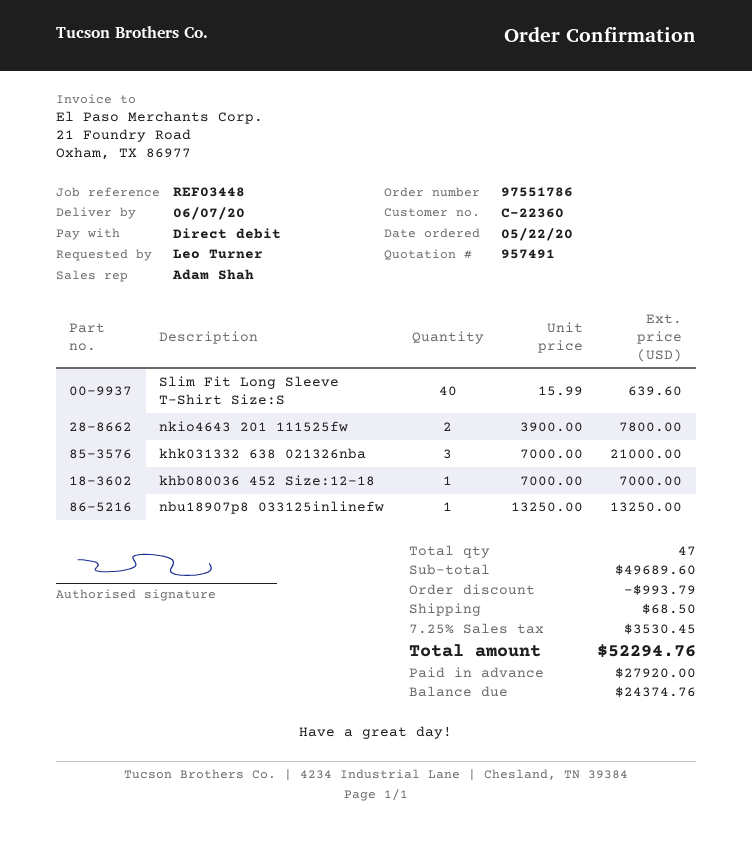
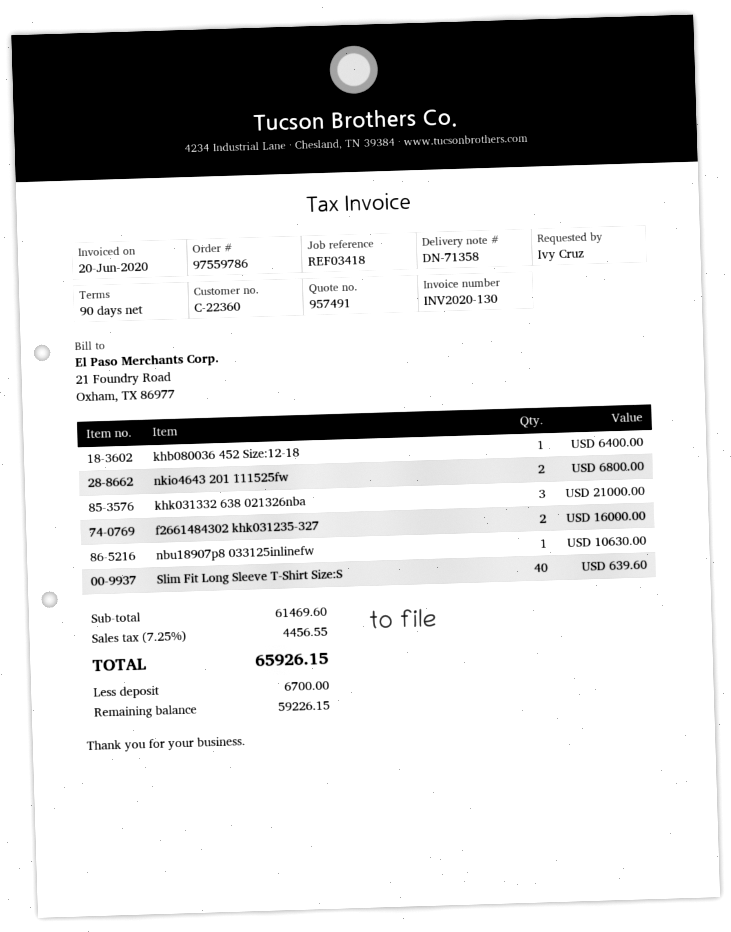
order number: 97551786 -> 97559786
reference: REF03448 -> REF03418
ordered by: Leo Turner -> Ivy Cruz
nkio4643 201 111525fw: 2 for 7800.00 -> 2 for 6800.00
khb080036 452 Size:12-18: 1 for 7000.00 -> 1 for 6400.00
nbu18907p8 033125inlinefw: 1 for 13250.00 -> 1 for 10630.00
f2661484302 khk031235-327: none -> 2 for 16000.00
subtotal: 49689.60 -> 61469.60
discount: 993.79 -> none
shipping: 68.50 -> none
tax: 7.25% = 3530.45 -> 7.25% = 4456.55
total: 52294.76 -> 65926.15
deposit: 27920.00 -> 6700.00
balance: 24374.76 -> 59226.15

